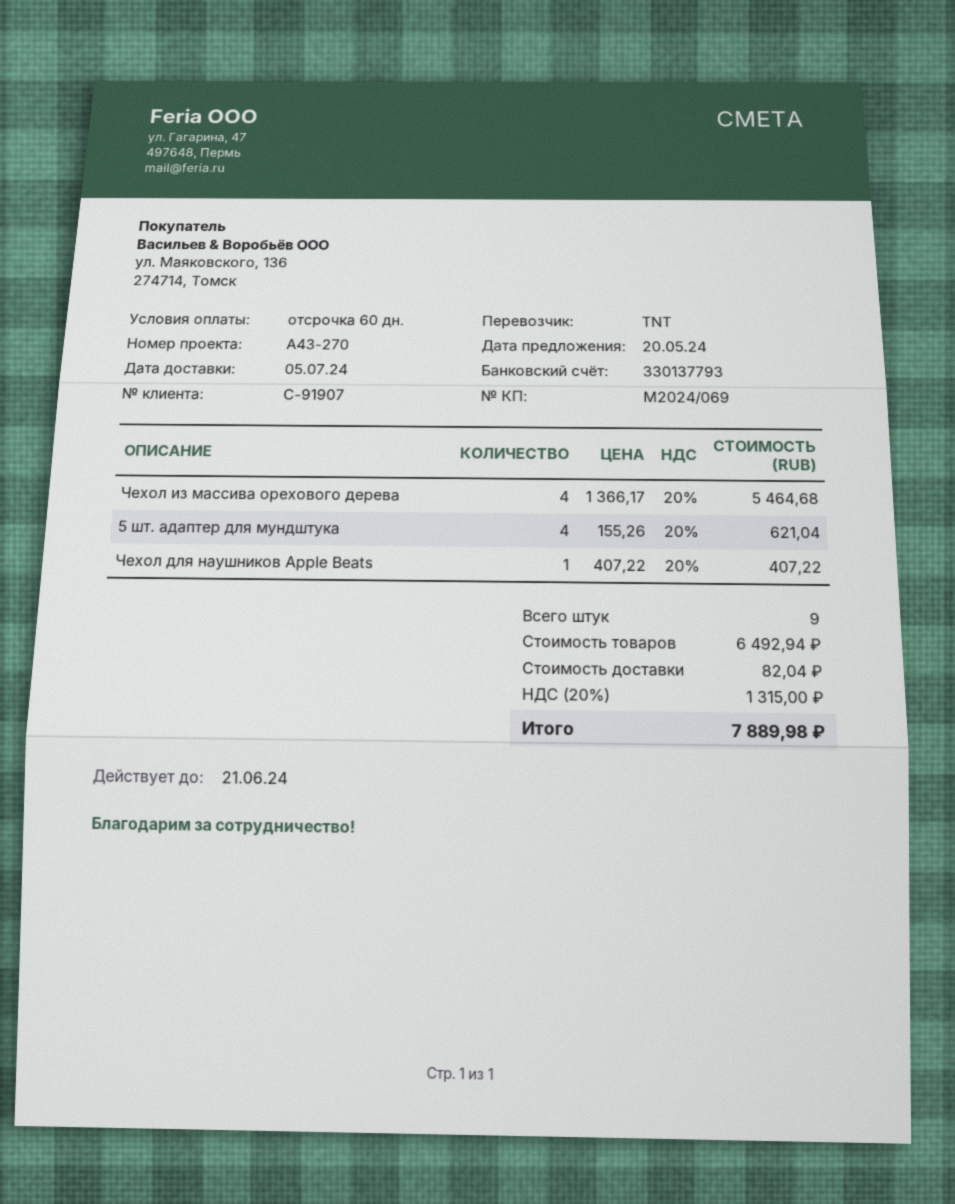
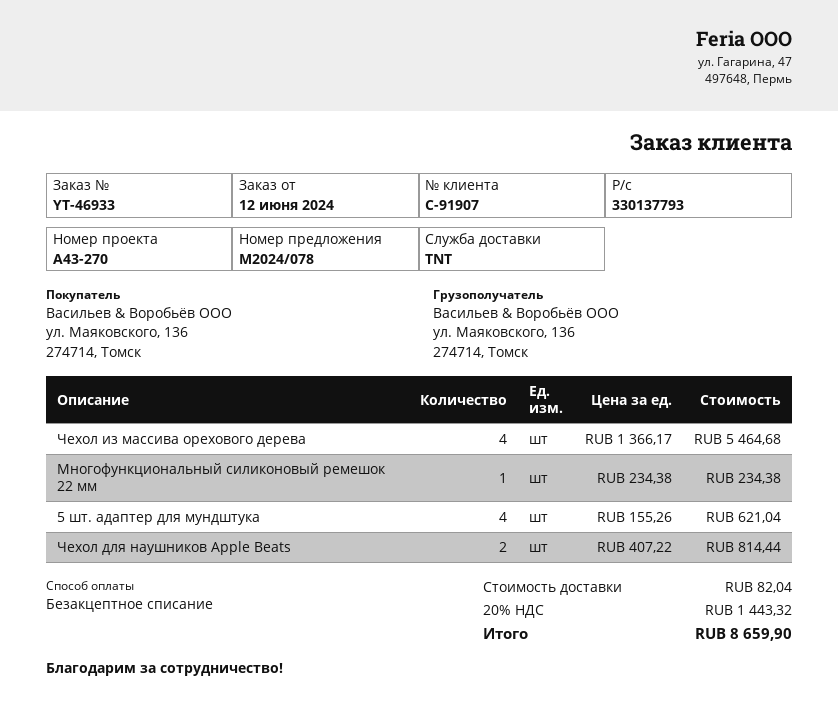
quote number: M2024/069 -> M2024/078
Чехол для наушников Apple Beats: 1 x 407.22 = 407.22 -> 2 x 407.22 = 814.44
Многофункциональный силиконовый ремешок 22 мм: none -> 1 x 234.38 = 234.38
tax: 20% = 1315.00 -> 20% = 1443.32
total: 7889.98 -> 8659.90

